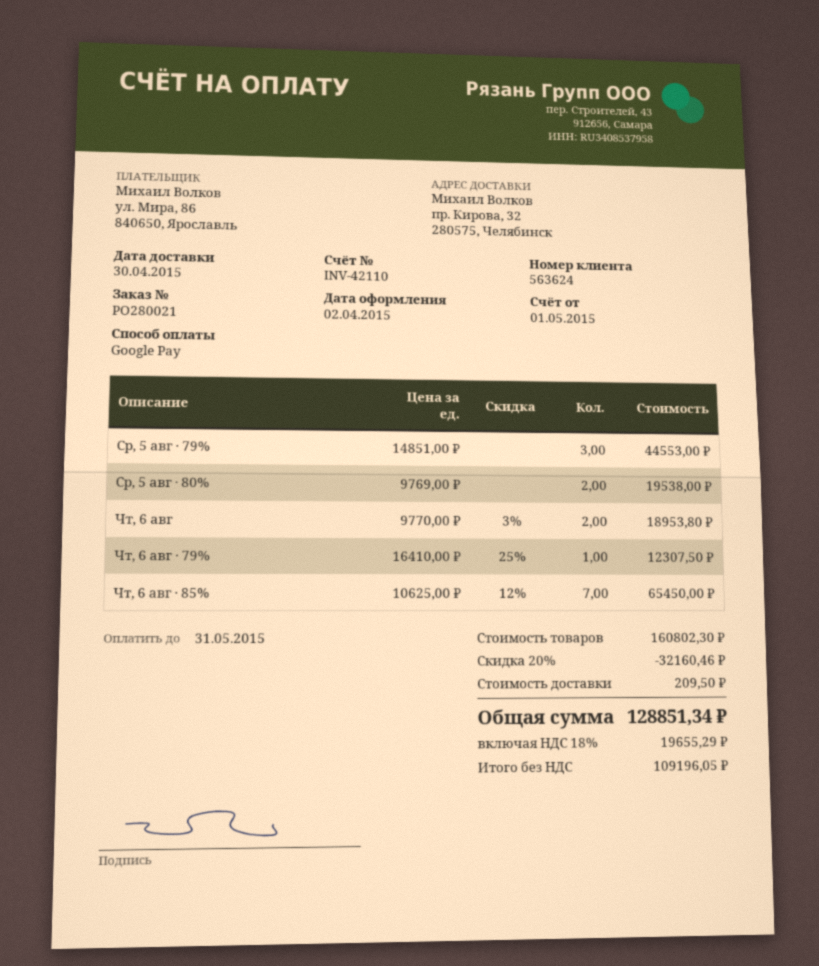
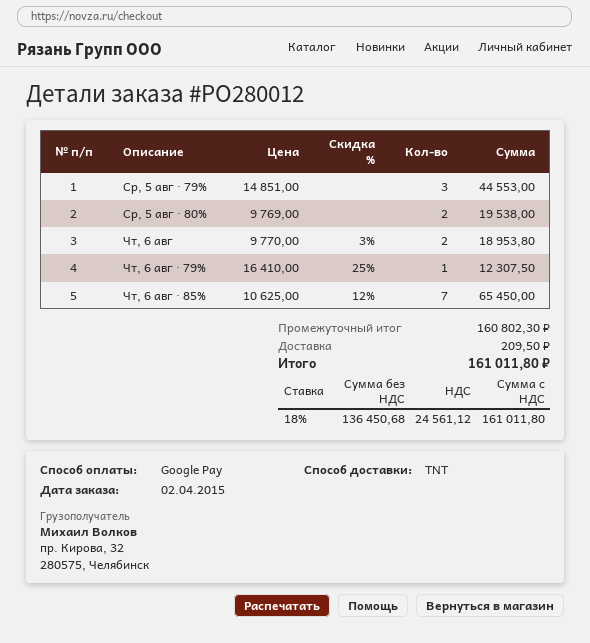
order number: PO280021 -> PO280012
discount: 20% = 32160.46 -> none
net: 109196.05 -> 136450.68
tax: 18% = 19655.29 -> 18% = 24561.12
total: 128851.34 -> 161011.80

